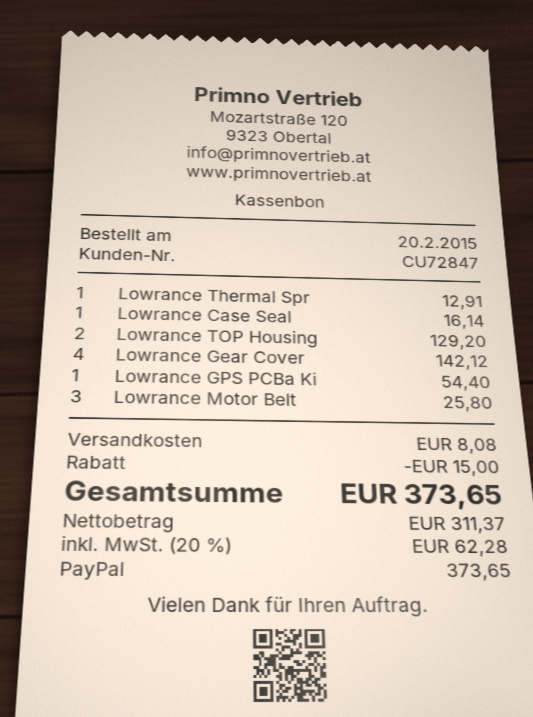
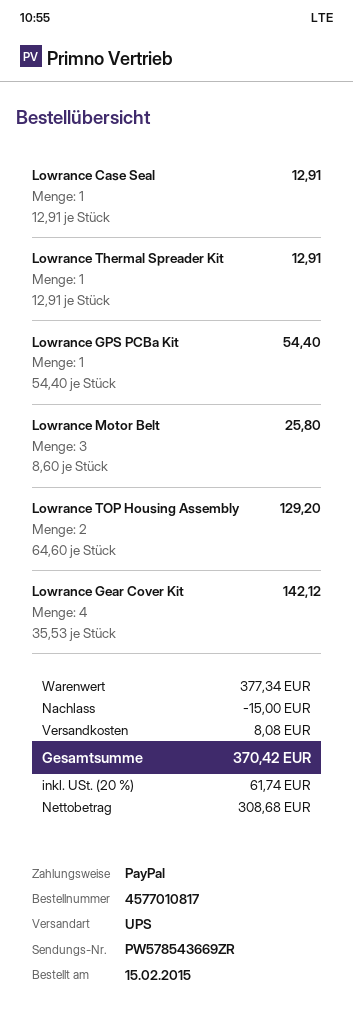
order date: 2015-02-20 -> 2015-02-15
Lowrance Case Seal: 1 for 16.14 -> 1 for 12.91
net: 311.37 -> 308.68
tax: 20% = 62.28 -> 20% = 61.74
total: 373.65 -> 370.42

